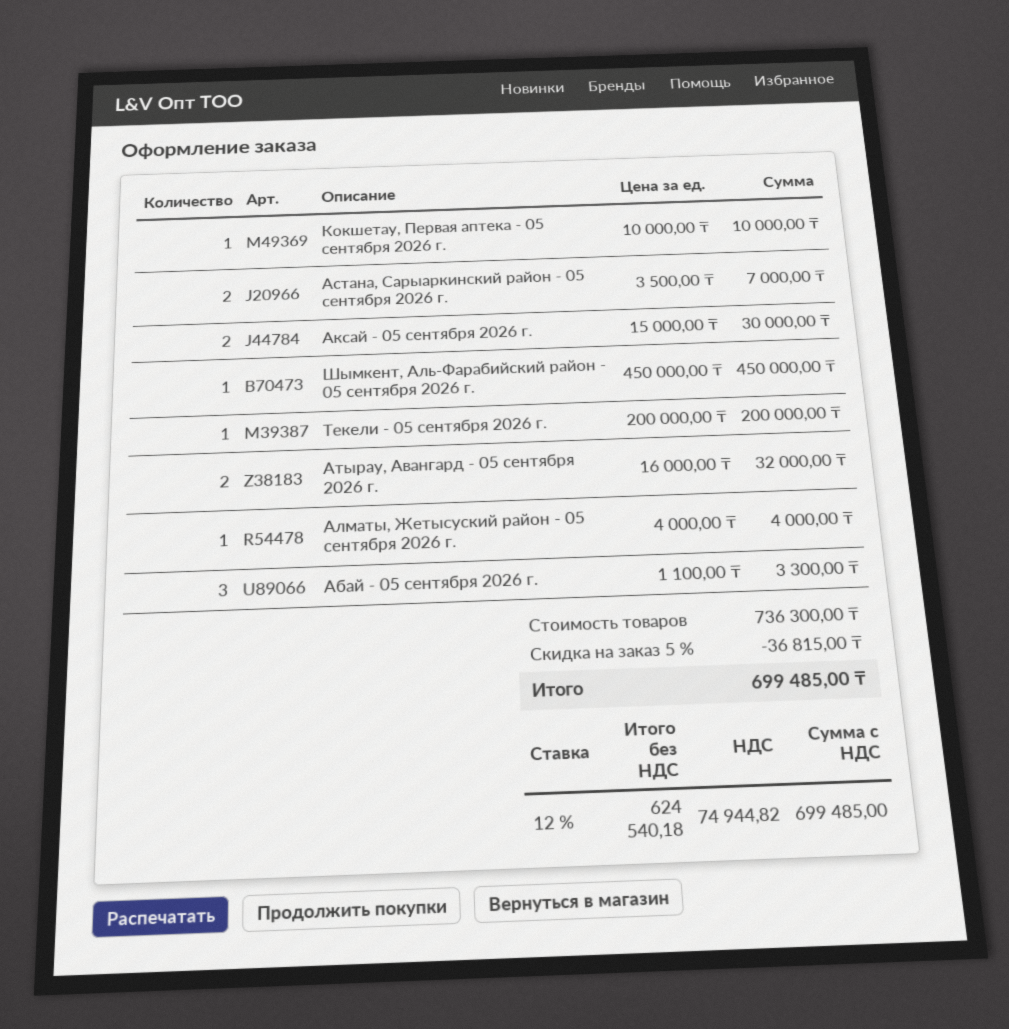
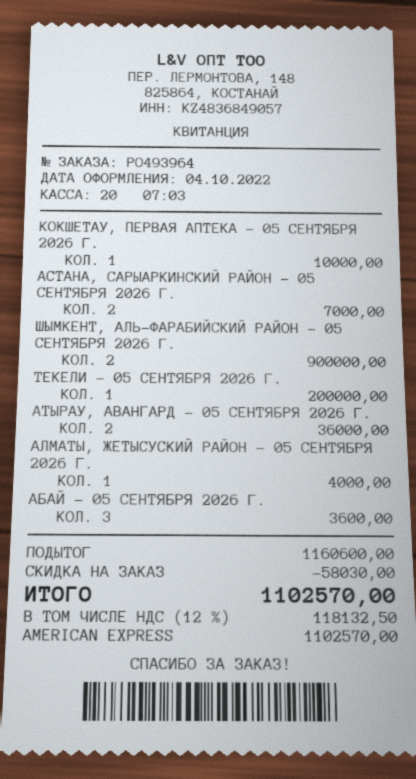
Аксай - 05 сентября 2026 г.: 2 for 30000.00 -> none
Шымкент, Аль-Фарабийский район - 05 сентября 2026 г.: 1 for 450000.00 -> 2 for 900000.00
Атырау, Авангард - 05 сентября 2026 г.: 2 for 32000.00 -> 2 for 36000.00
Абай - 05 сентября 2026 г.: 3 for 3300.00 -> 3 for 3600.00
subtotal: 736300.00 -> 1160600.00
discount: 36815.00 -> 58030.00
tax: 12% = 74944.82 -> 12% = 118132.50
total: 699485.00 -> 1102570.00

